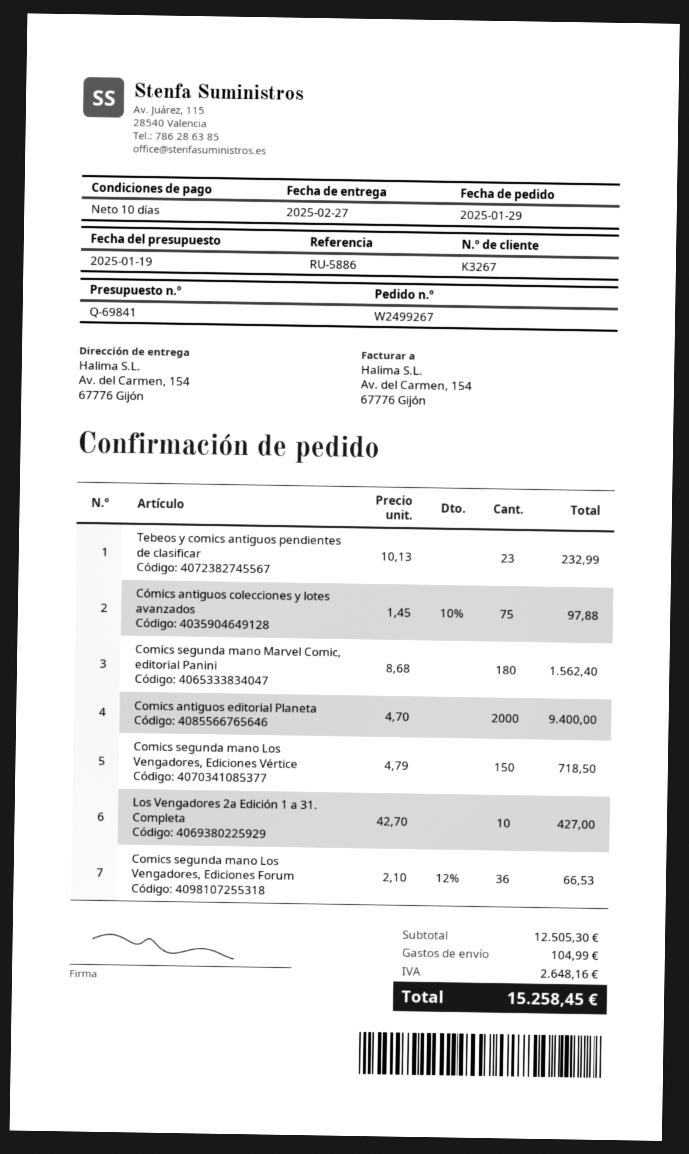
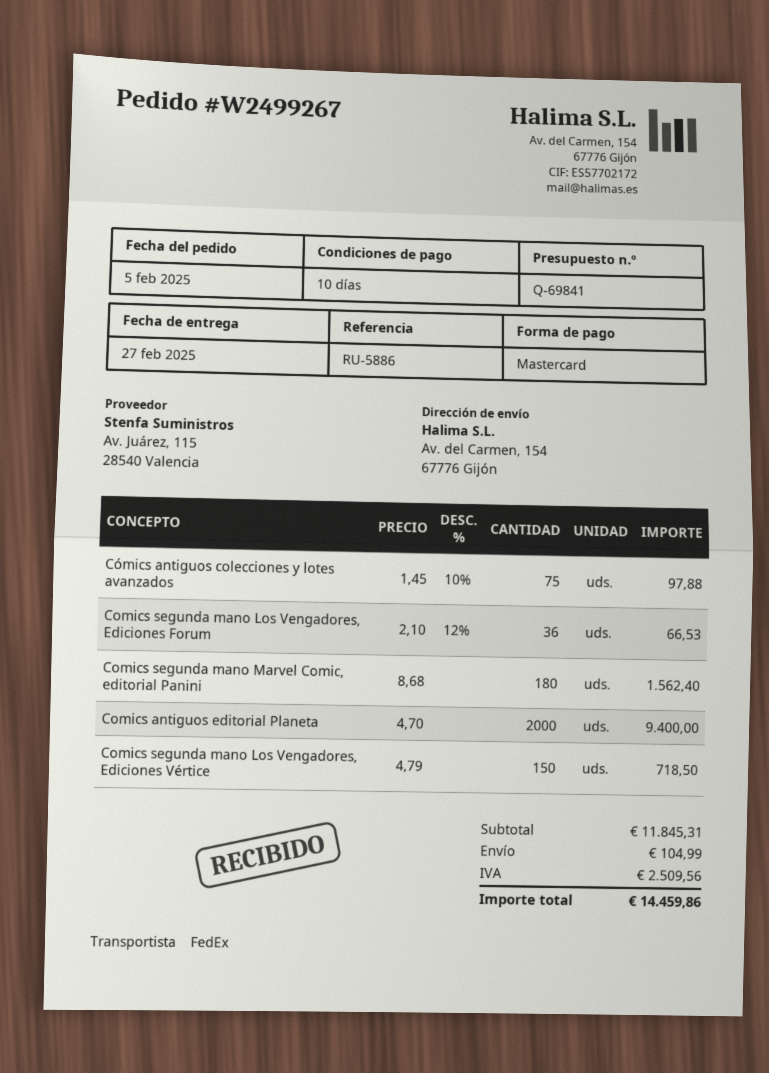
order date: 2025-01-29 -> 2025-02-05
Tebeos y comics antiguos pendientes de clasificar: 23 x 10.13 = 232.99 -> none
Los Vengadores 2a Edición 1 a 31. Completa: 10 x 42.70 = 427.00 -> none
subtotal: 12505.30 -> 11845.31
tax: 2648.16 -> 2509.56
total: 15258.45 -> 14459.86

